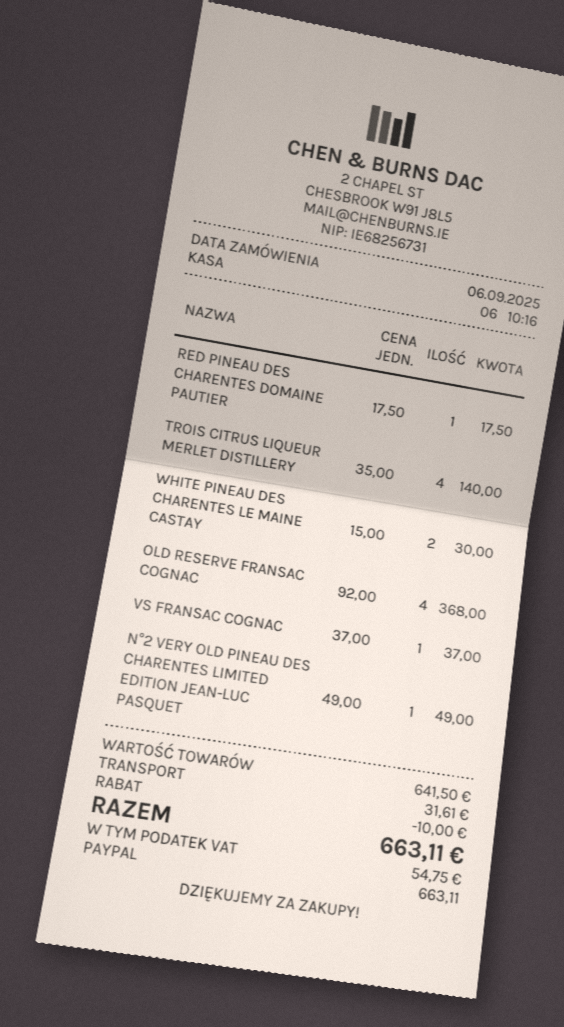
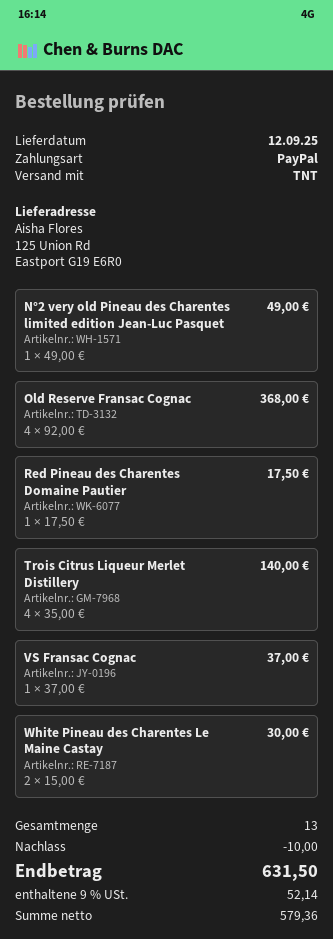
shipping: 31.61 -> none
tax: 54.75 -> 52.14
total: 663.11 -> 631.50

